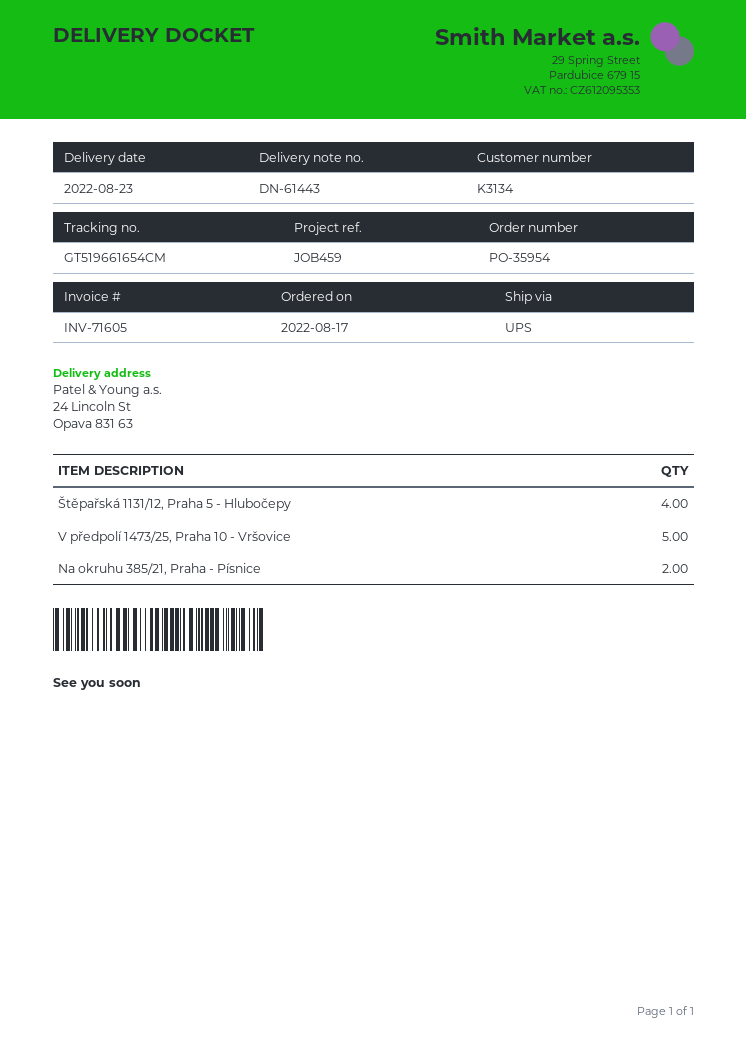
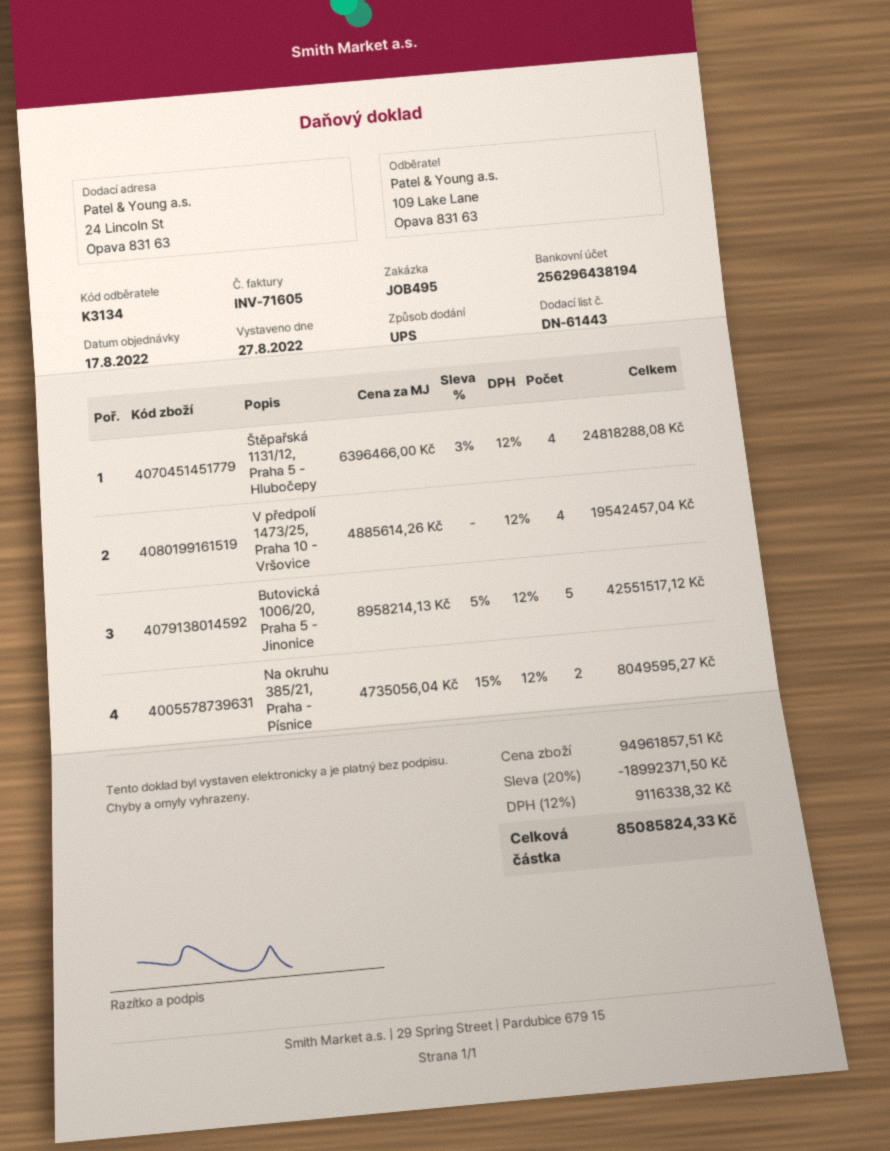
reference: JOB459 -> JOB495
V předpolí 1473/25, Praha 10 - Vršovice: 5 -> 4
Butovická 1006/20, Praha 5 - Jinonice: none -> 5

